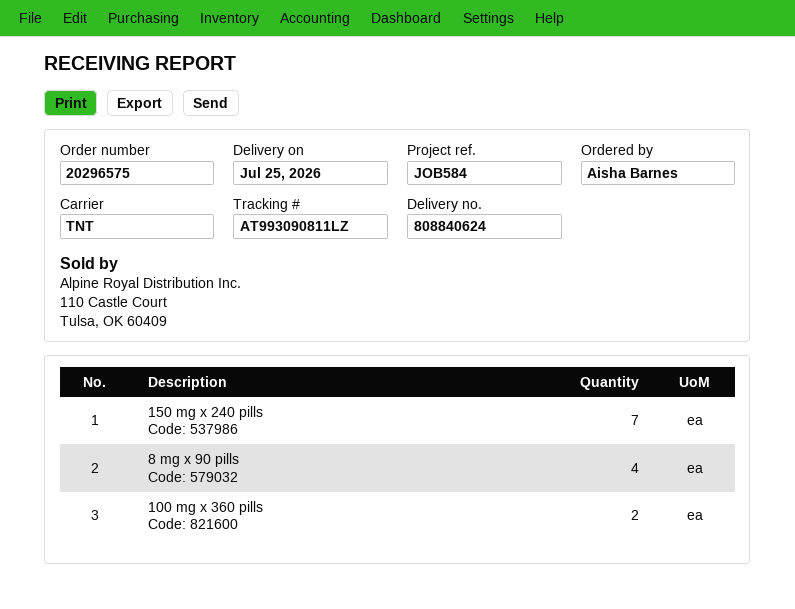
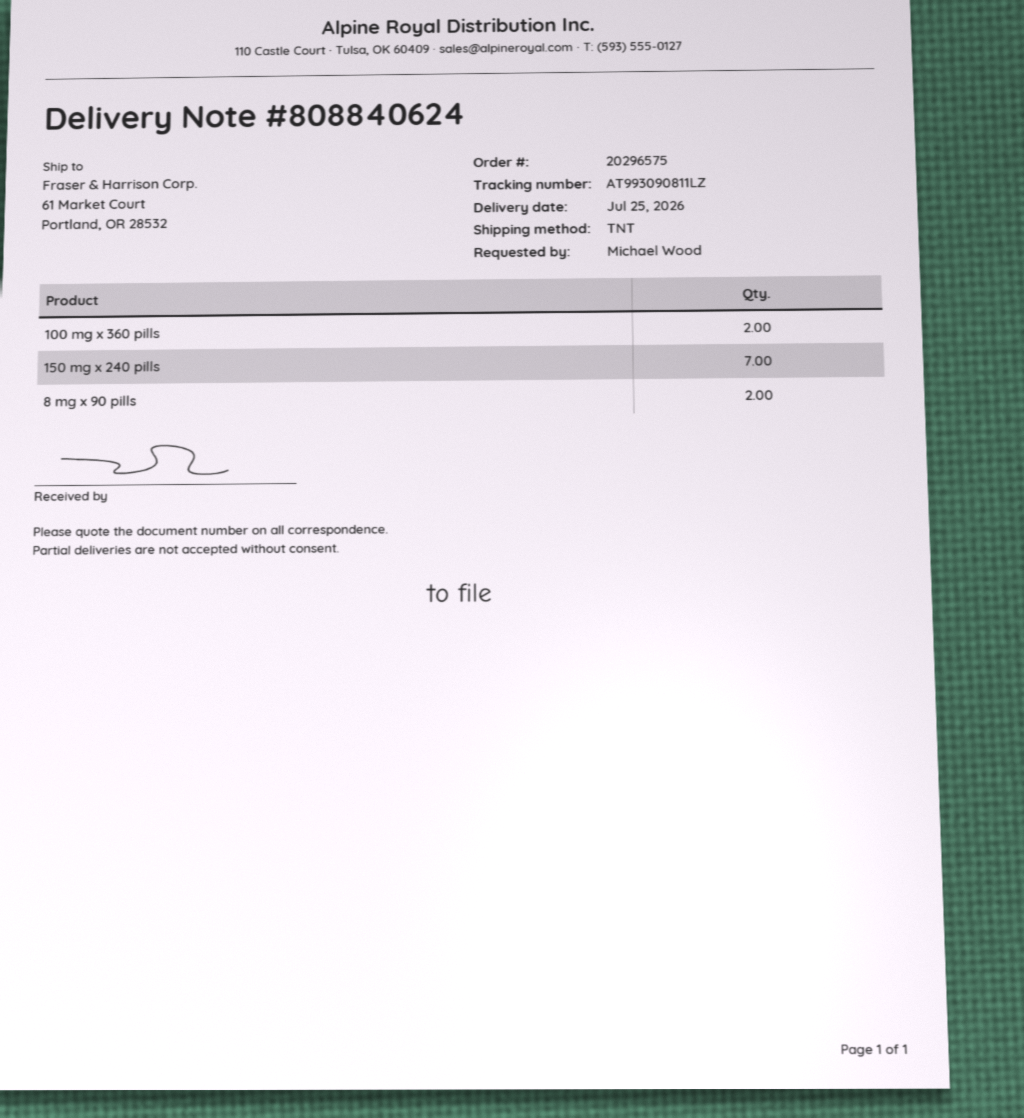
ordered by: Aisha Barnes -> Michael Wood
8 mg x 90 pills: 4 -> 2

